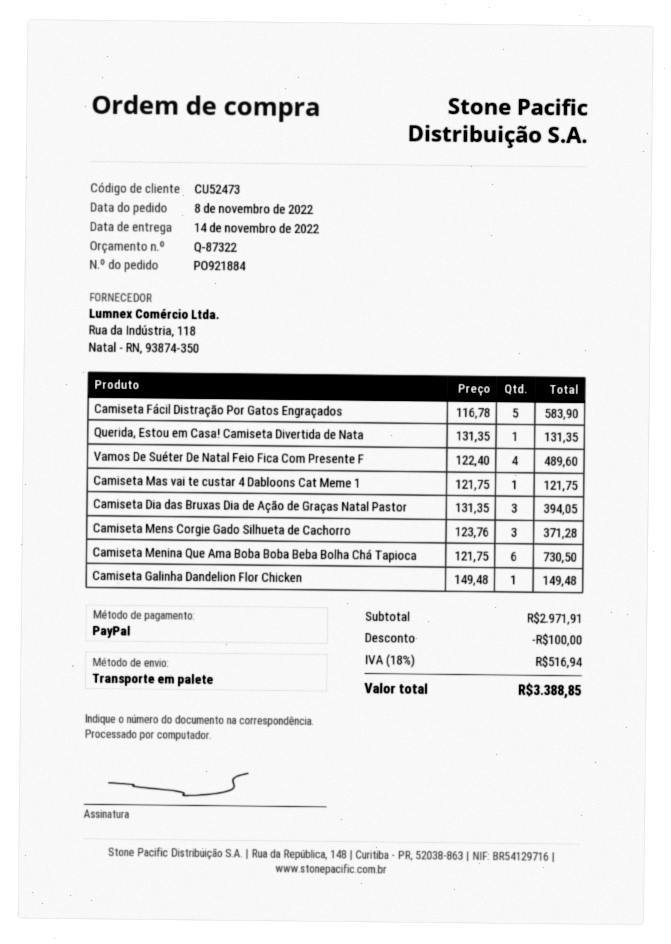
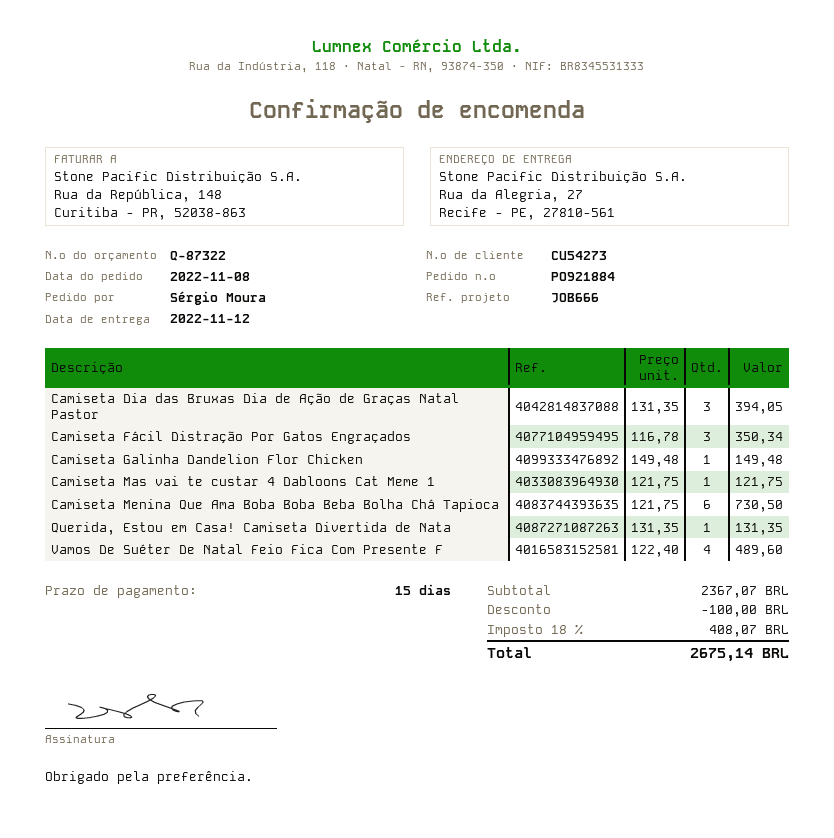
delivery date: 2022-11-14 -> 2022-11-12
customer number: CU52473 -> CU54273
Camiseta Fácil Distração Por Gatos Engraçados: 5 x 116.78 = 583.90 -> 3 x 116.78 = 350.34
Camiseta Mens Corgie Gado Silhueta de Cachorro: 3 x 123.76 = 371.28 -> none
subtotal: 2971.91 -> 2367.07
tax: 18% = 516.94 -> 18% = 408.07
total: 3388.85 -> 2675.14

